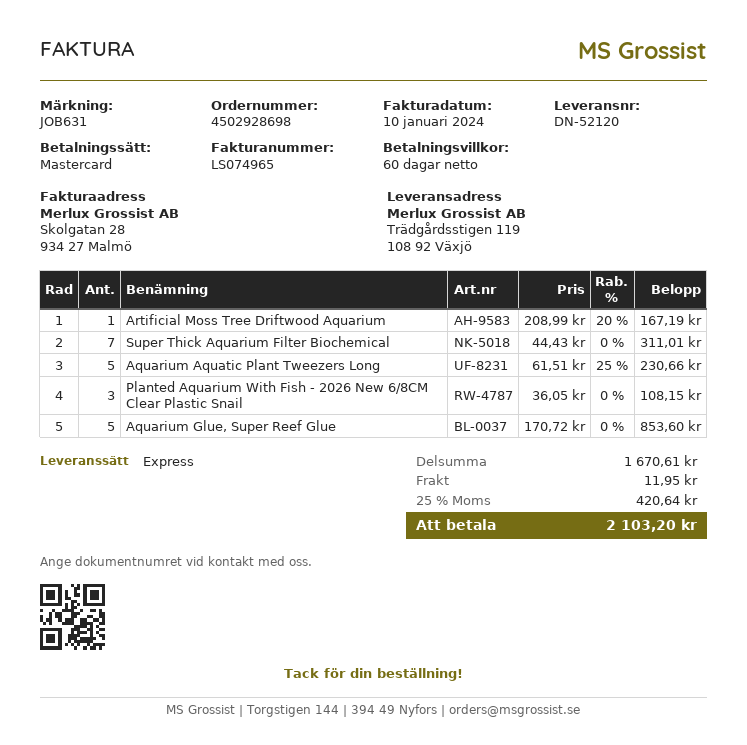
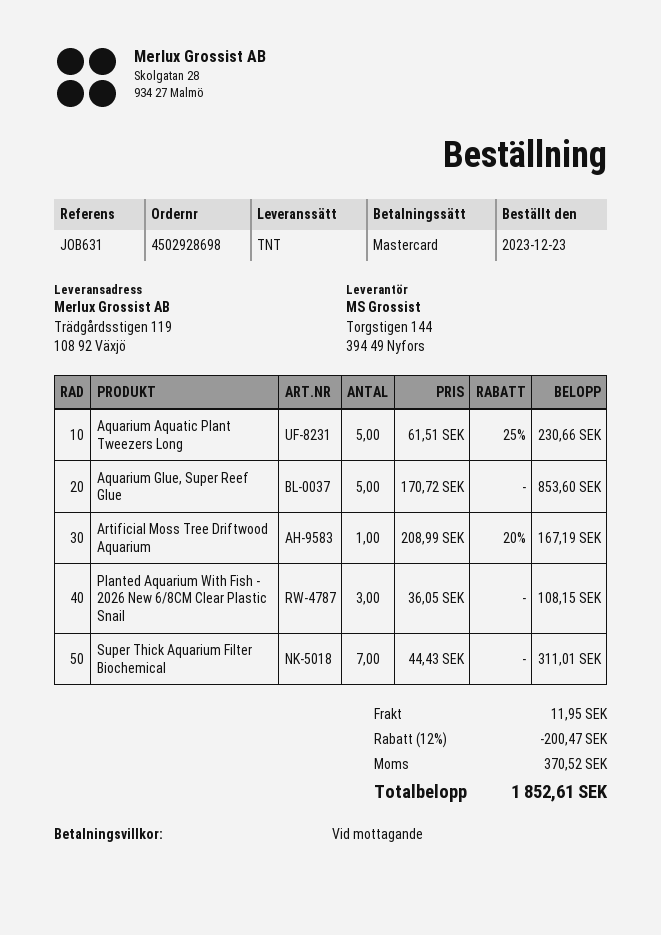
payment terms: 60 days -> on receipt
shipping method: express -> TNT
discount: none -> 12% = 200.47
tax: 420.64 -> 370.52
total: 2103.20 -> 1852.61

